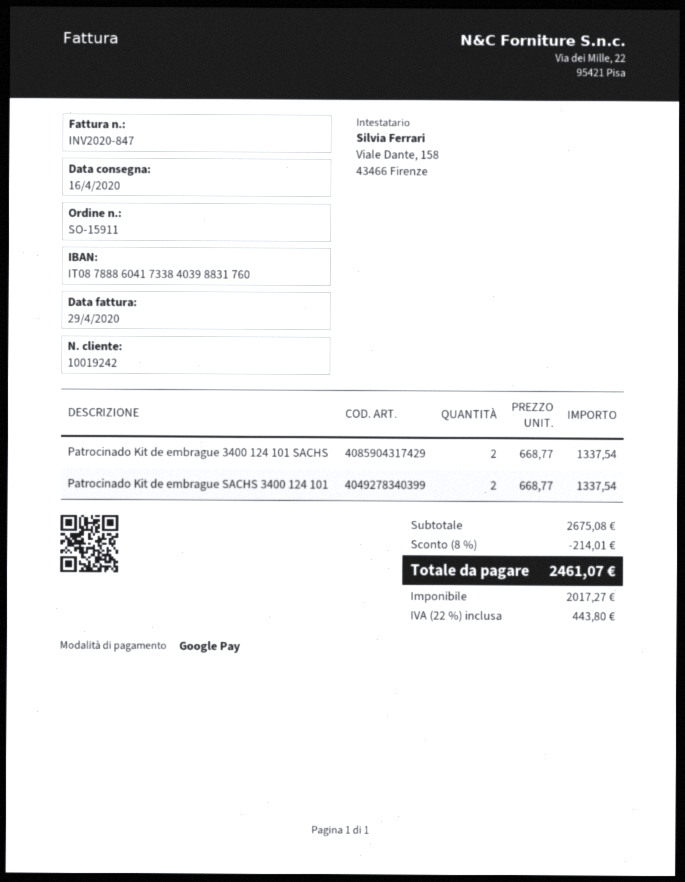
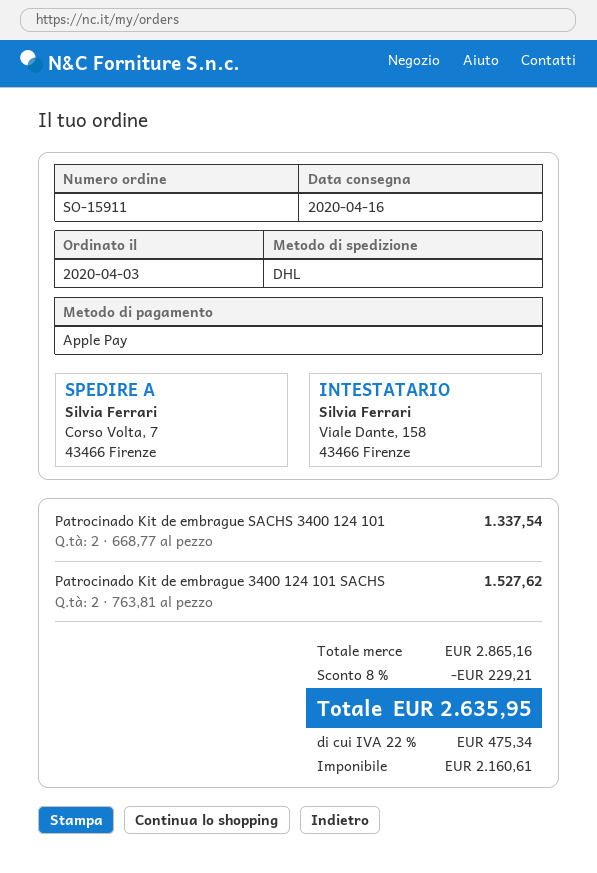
payment method: Google Pay -> Apple Pay
Patrocinado Kit de embrague 3400 124 101 SACHS: 2 x 668.77 = 1337.54 -> 2 x 763.81 = 1527.62
subtotal: 2675.08 -> 2865.16
discount: 8% = 214.01 -> 8% = 229.21
net: 2017.27 -> 2160.61
tax: 22% = 443.80 -> 22% = 475.34
total: 2461.07 -> 2635.95

